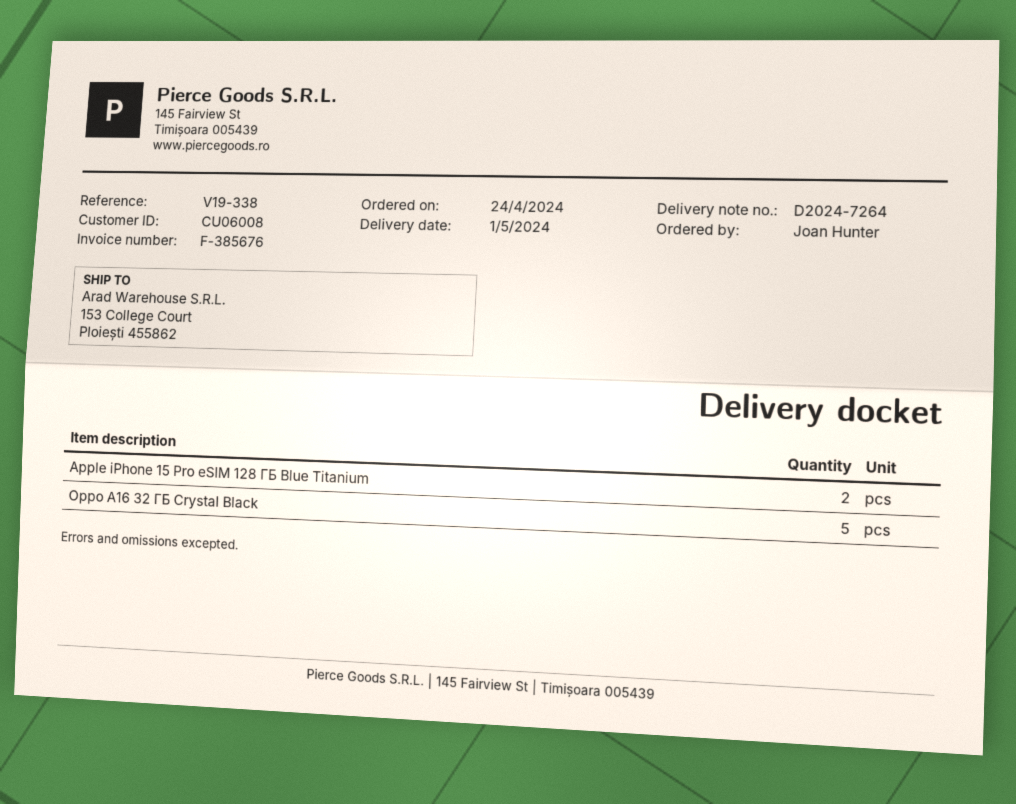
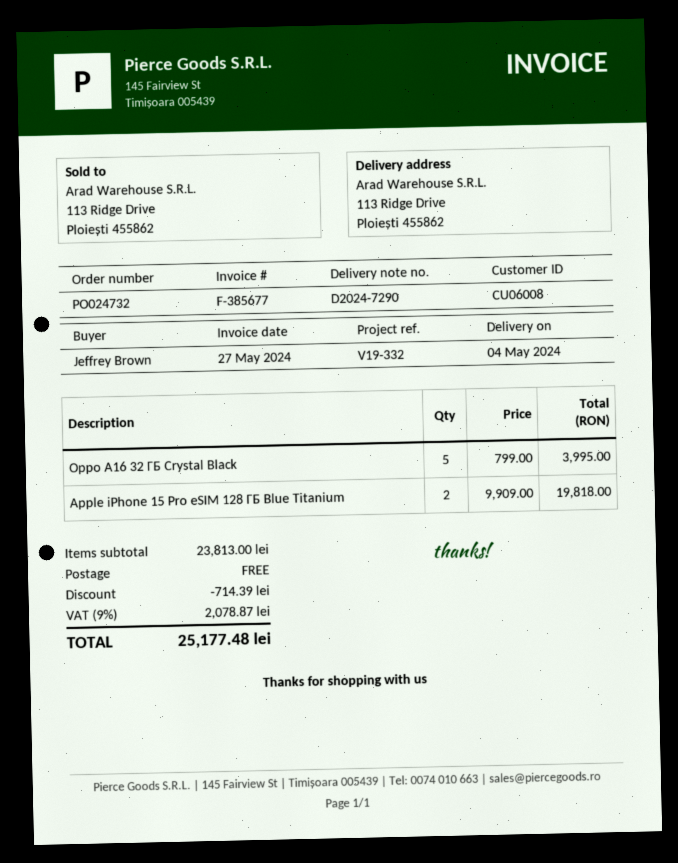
delivery note number: D2024-7264 -> D2024-7290
delivery date: 2024-05-01 -> 2024-05-04
invoice number: F-385676 -> F-385677
reference: V19-338 -> V19-332
ordered by: Joan Hunter -> Jeffrey Brown
ship to: 153 College Court, Ploiești 455862 -> 113 Ridge Drive, Ploiești 455862

